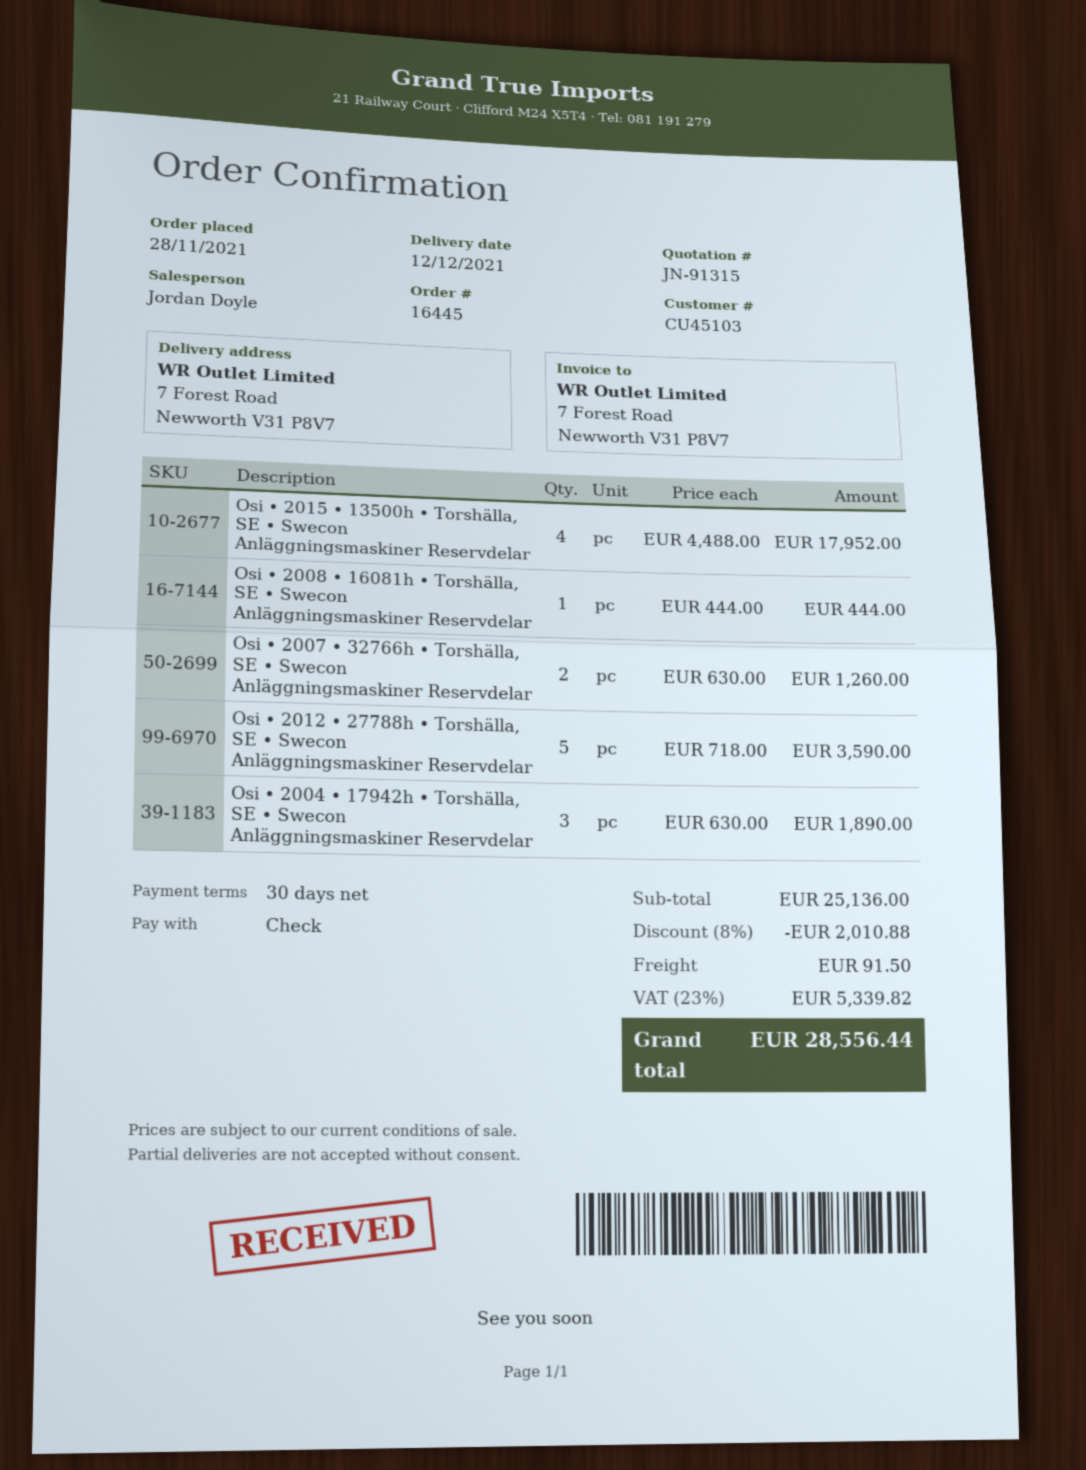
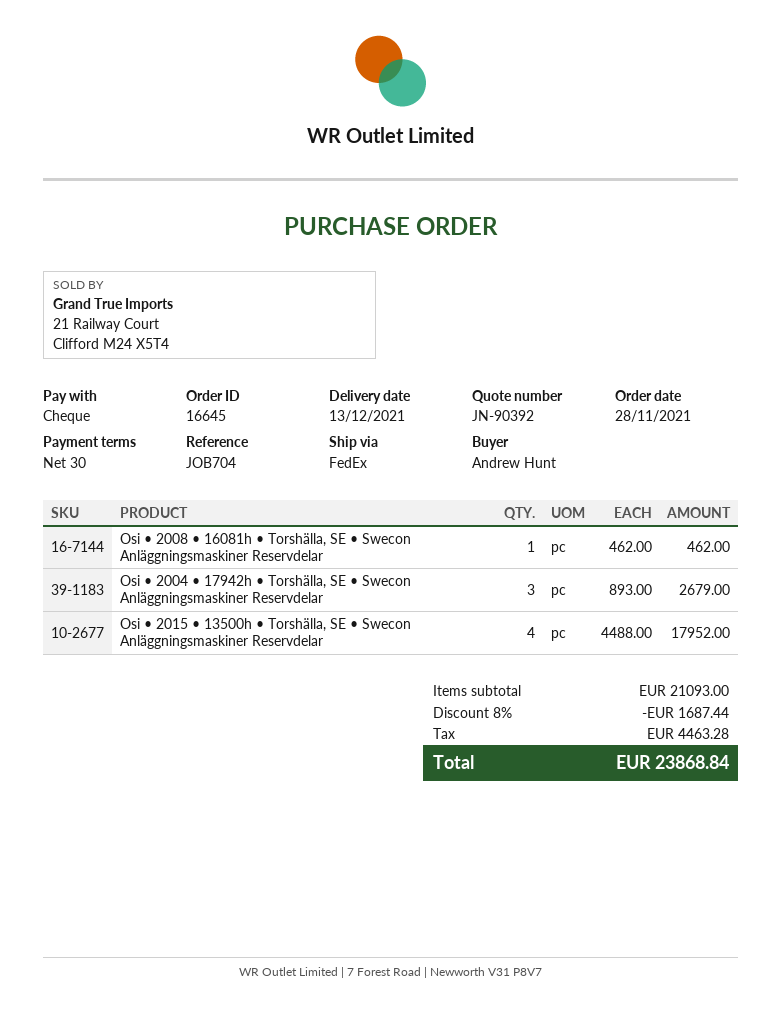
quote number: JN-91315 -> JN-90392
order number: 16445 -> 16645
delivery date: 2021-12-12 -> 2021-12-13
Osi • 2008 • 16081h • Torshälla, SE • Swecon Anläggningsmaskiner Reservdelar: 1 x 444.00 = 444.00 -> 1 x 462.00 = 462.00
Osi • 2007 • 32766h • Torshälla, SE • Swecon Anläggningsmaskiner Reservdelar: 2 x 630.00 = 1260.00 -> none
Osi • 2012 • 27788h • Torshälla, SE • Swecon Anläggningsmaskiner Reservdelar: 5 x 718.00 = 3590.00 -> none
Osi • 2004 • 17942h • Torshälla, SE • Swecon Anläggningsmaskiner Reservdelar: 3 x 630.00 = 1890.00 -> 3 x 893.00 = 2679.00
subtotal: 25136.00 -> 21093.00
discount: 8% = 2010.88 -> 8% = 1687.44
shipping: 91.50 -> none
tax: 5339.82 -> 4463.28
total: 28556.44 -> 23868.84

